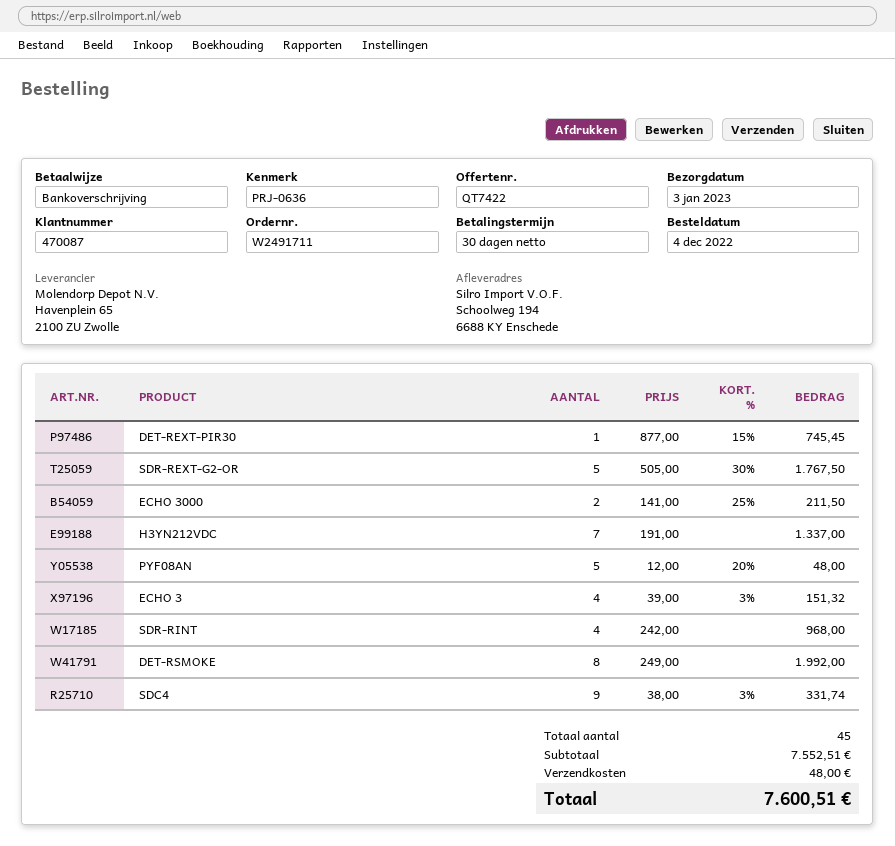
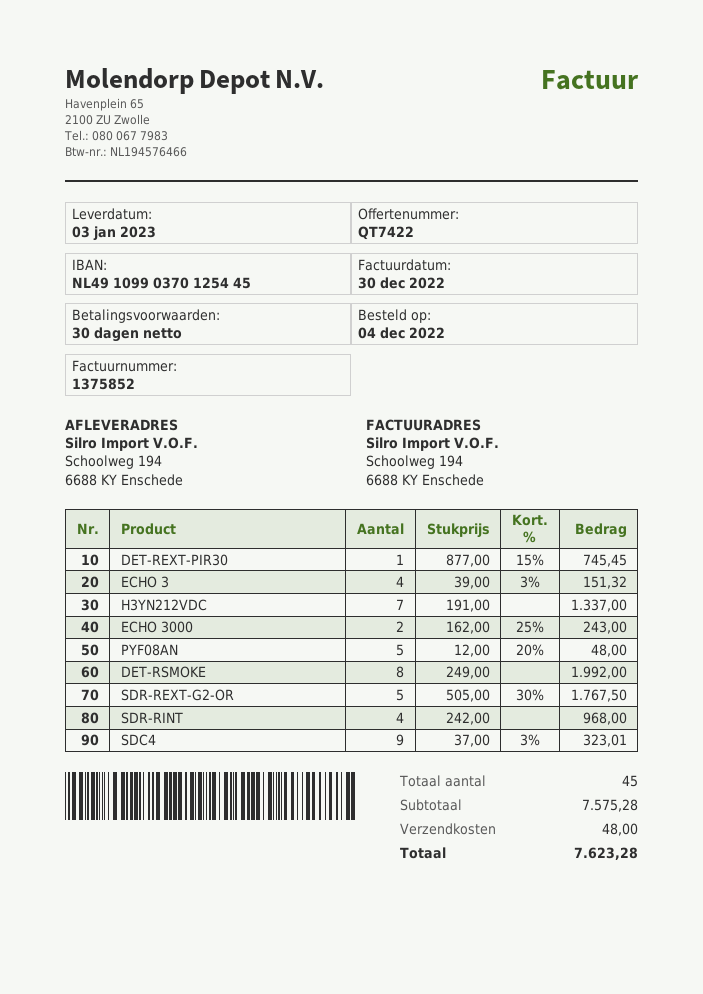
ECHO 3000: 2 x 141.00 - 25% = 211.50 -> 2 x 162.00 - 25% = 243.00
SDC4: 9 x 38.00 - 3% = 331.74 -> 9 x 37.00 - 3% = 323.01
subtotal: 7552.51 -> 7575.28
total: 7600.51 -> 7623.28

